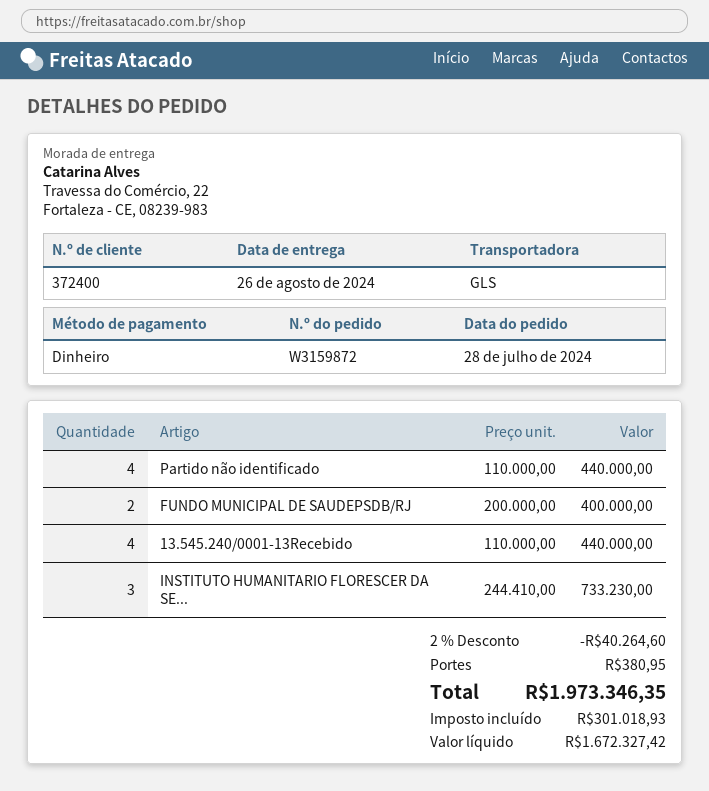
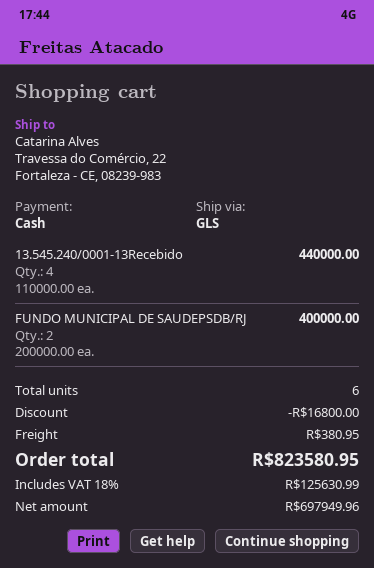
Partido não identificado: 4 x 110000.00 = 440000.00 -> none
INSTITUTO HUMANITARIO FLORESCER DA SE...: 3 x 244410.00 = 733230.00 -> none
discount: 40264.60 -> 16800.00
net: 1672327.42 -> 697949.96
tax: 301018.93 -> 125630.99
total: 1973346.35 -> 823580.95

